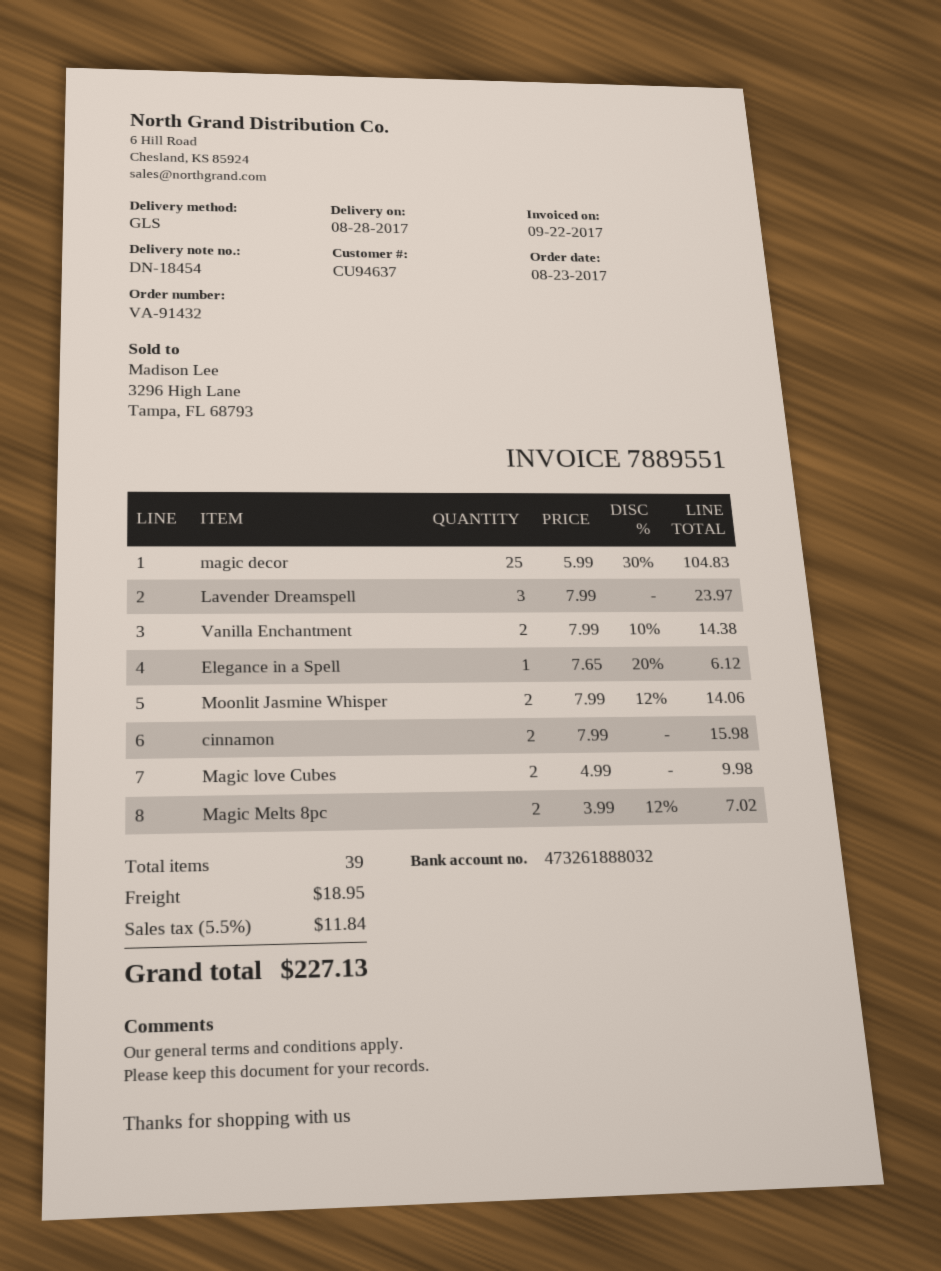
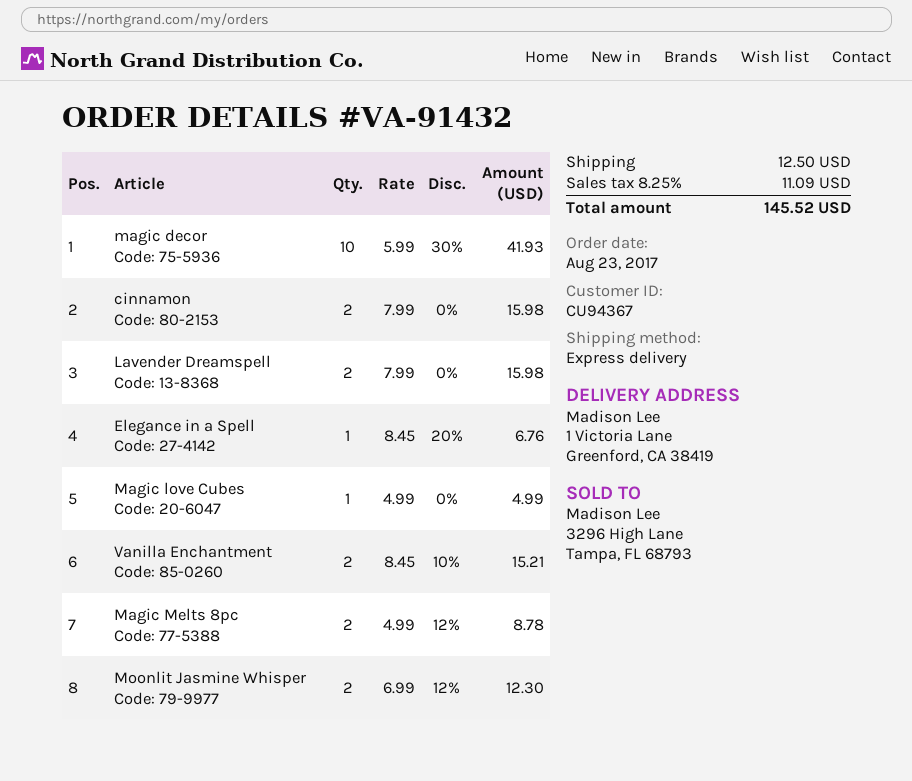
customer number: CU94637 -> CU94367
shipping method: GLS -> express
magic decor: 25 x 5.99 - 30% = 104.83 -> 10 x 5.99 - 30% = 41.93
Lavender Dreamspell: 3 x 7.99 = 23.97 -> 2 x 7.99 = 15.98
Vanilla Enchantment: 2 x 7.99 - 10% = 14.38 -> 2 x 8.45 - 10% = 15.21
Elegance in a Spell: 1 x 7.65 - 20% = 6.12 -> 1 x 8.45 - 20% = 6.76
Moonlit Jasmine Whisper: 2 x 7.99 - 12% = 14.06 -> 2 x 6.99 - 12% = 12.30
Magic love Cubes: 2 x 4.99 = 9.98 -> 1 x 4.99 = 4.99
Magic Melts 8pc: 2 x 3.99 - 12% = 7.02 -> 2 x 4.99 - 12% = 8.78
shipping: 18.95 -> 12.50
tax: 5.5% = 11.84 -> 8.25% = 11.09
total: 227.13 -> 145.52

